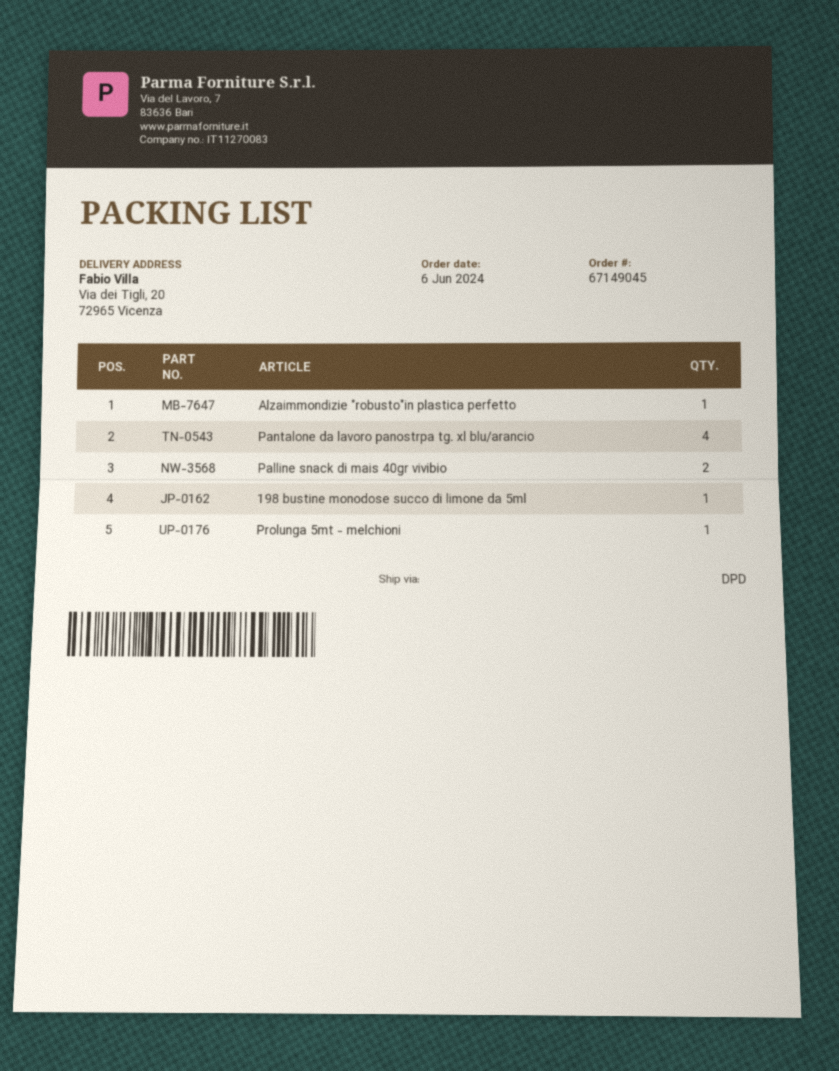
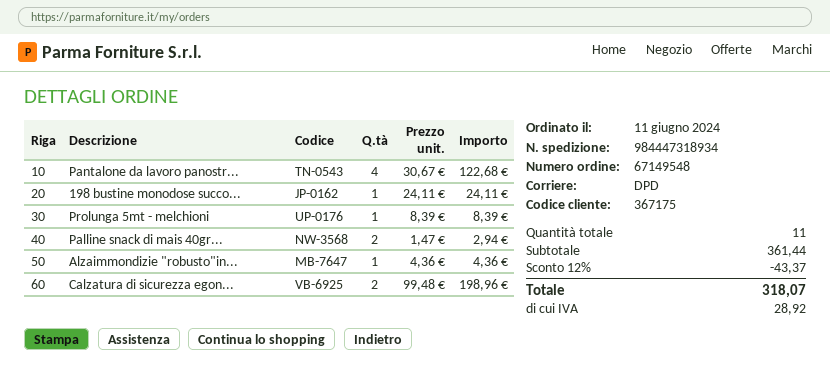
order number: 67149045 -> 67149548
order date: 2024-06-06 -> 2024-06-11
Calzatura di sicurezza egon...: none -> 2

